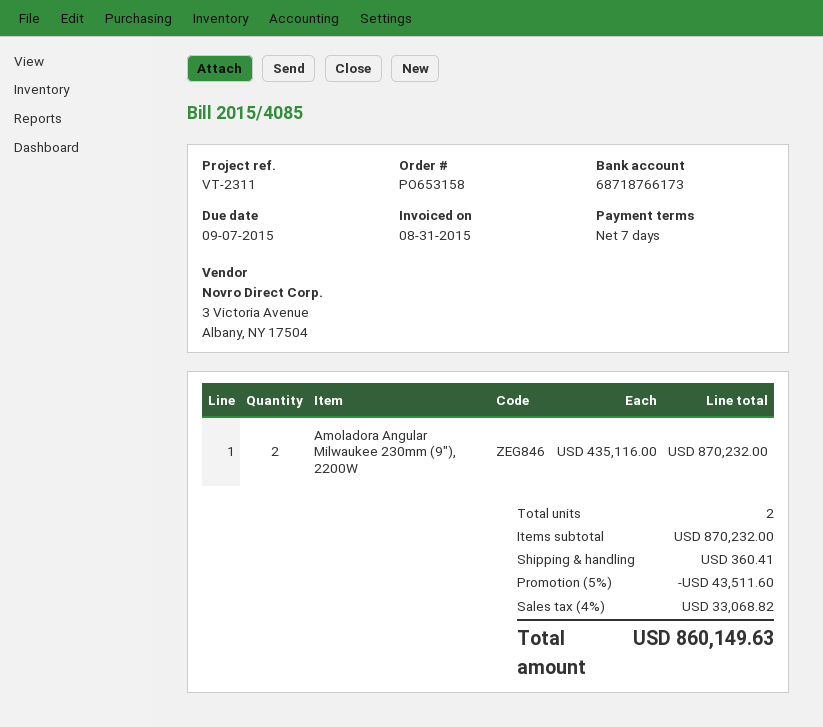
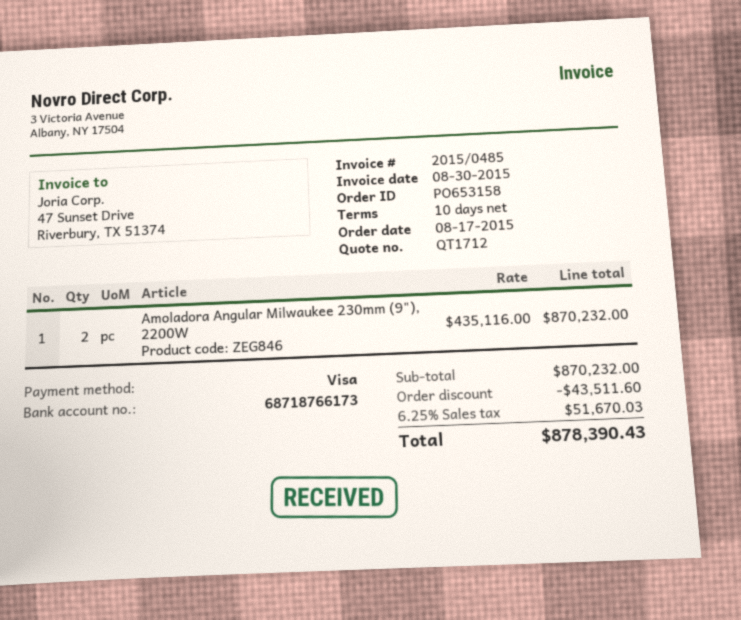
invoice number: 2015/4085 -> 2015/0485
invoice date: 2015-08-31 -> 2015-08-30
payment terms: 7 days -> 10 days
shipping: 360.41 -> none
tax: 4% = 33068.82 -> 6.25% = 51670.03
total: 860149.63 -> 878390.43

